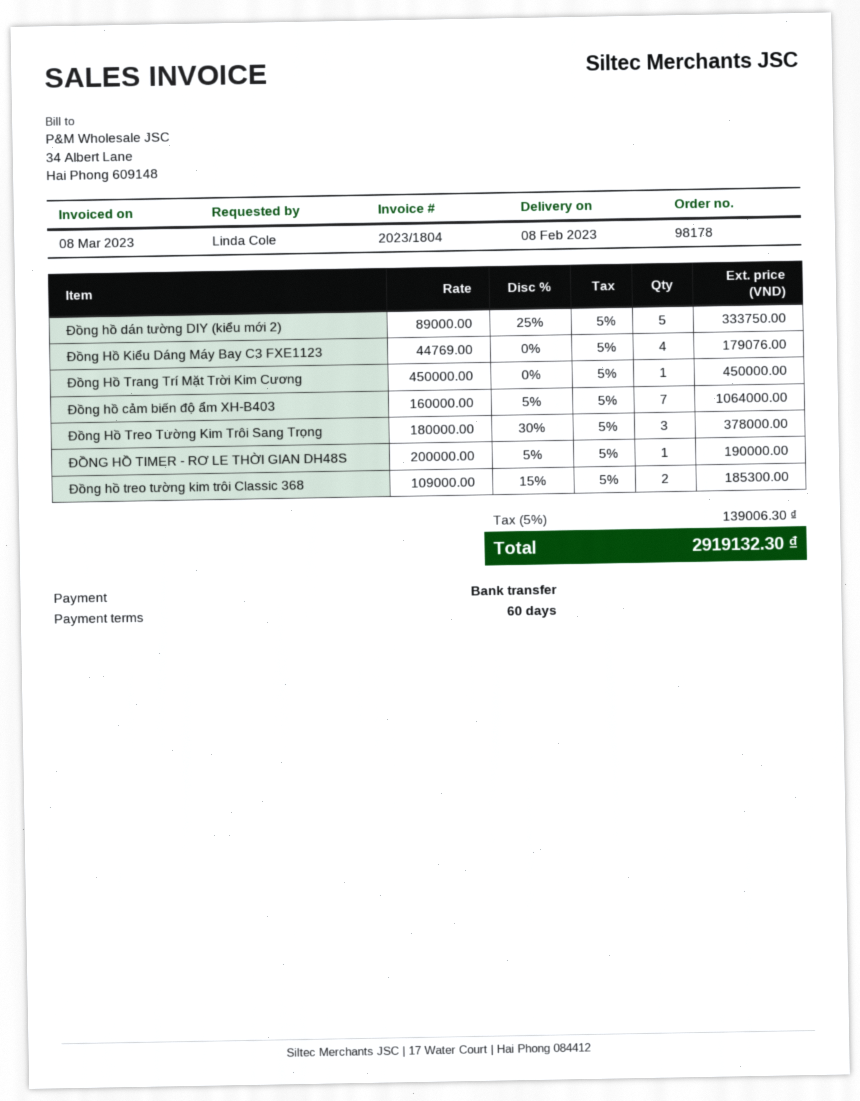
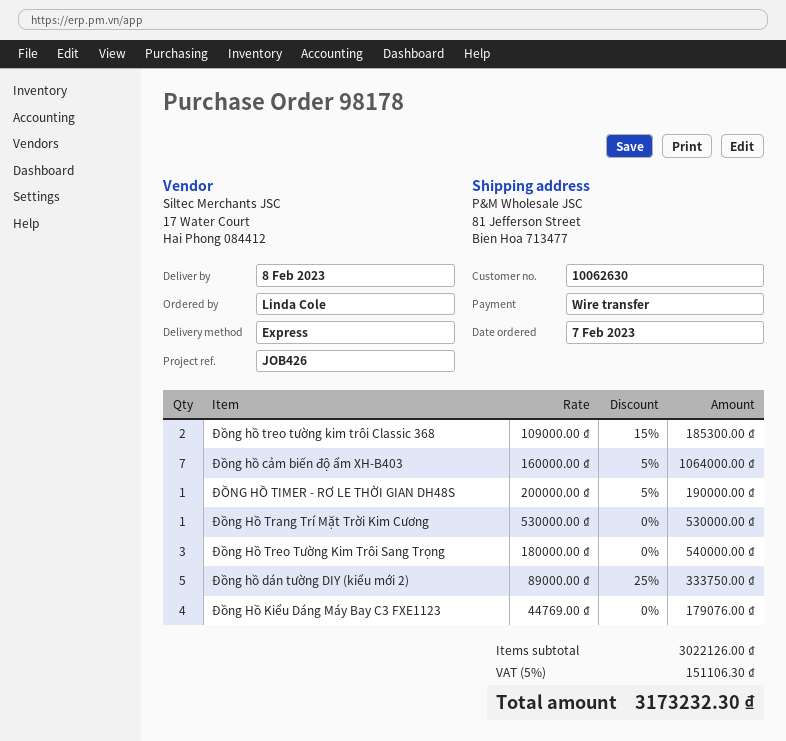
Đồng Hồ Trang Trí Mặt Trời Kim Cương: 1 x 450000.00 = 450000.00 -> 1 x 530000.00 = 530000.00
Đồng Hồ Treo Tường Kim Trôi Sang Trọng: 3 x 180000.00 - 30% = 378000.00 -> 3 x 180000.00 = 540000.00
tax: 5% = 139006.30 -> 5% = 151106.30
total: 2919132.30 -> 3173232.30

